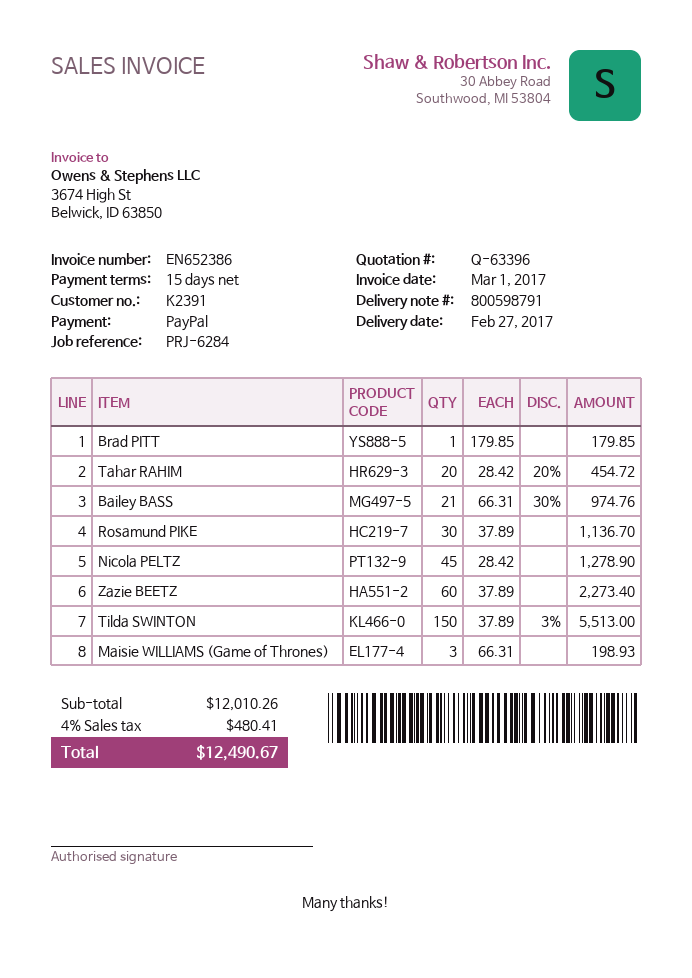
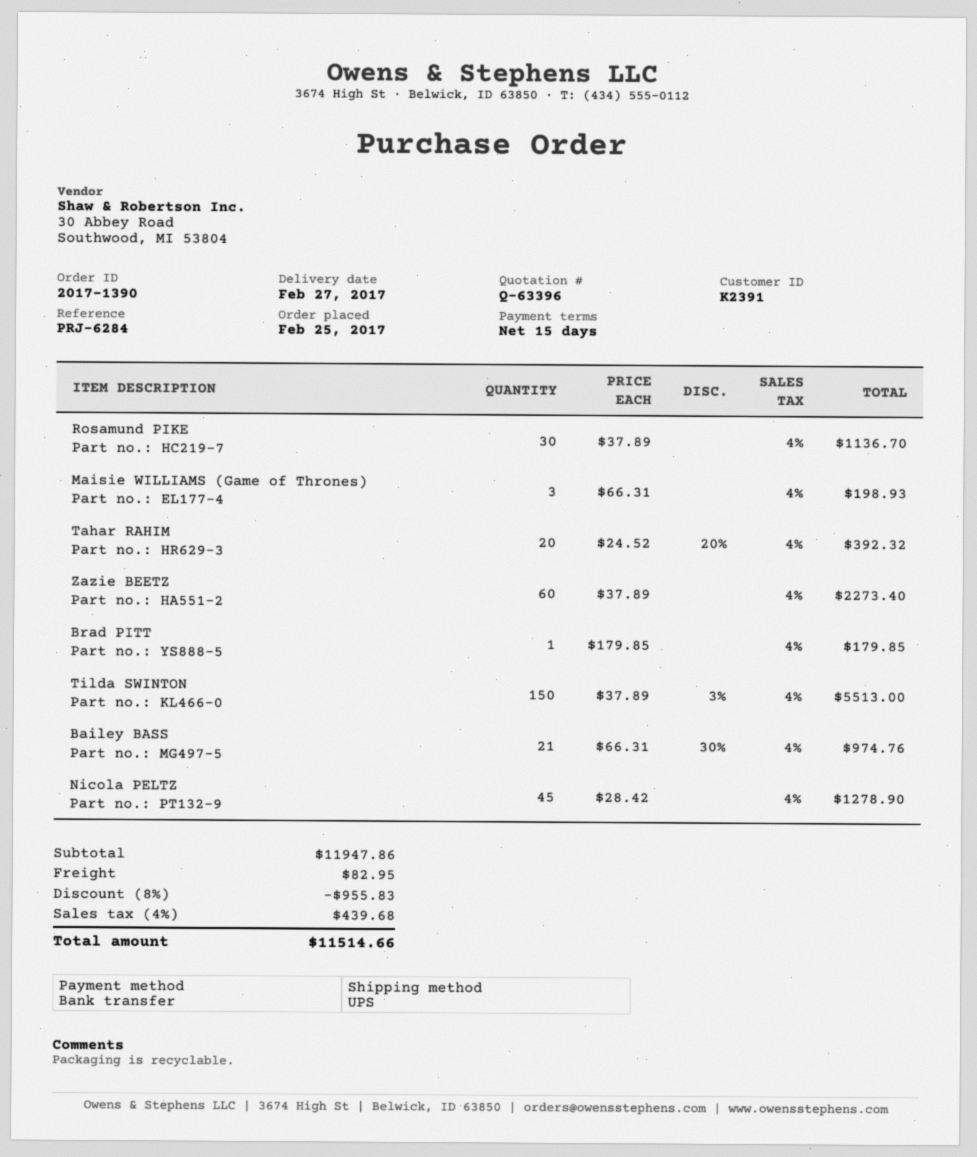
payment method: PayPal -> bank transfer
Tahar RAHIM: 20 x 28.42 - 20% = 454.72 -> 20 x 24.52 - 20% = 392.32
subtotal: 12010.26 -> 11947.86
discount: none -> 8% = 955.83
shipping: none -> 82.95
tax: 4% = 480.41 -> 4% = 439.68
total: 12490.67 -> 11514.66

